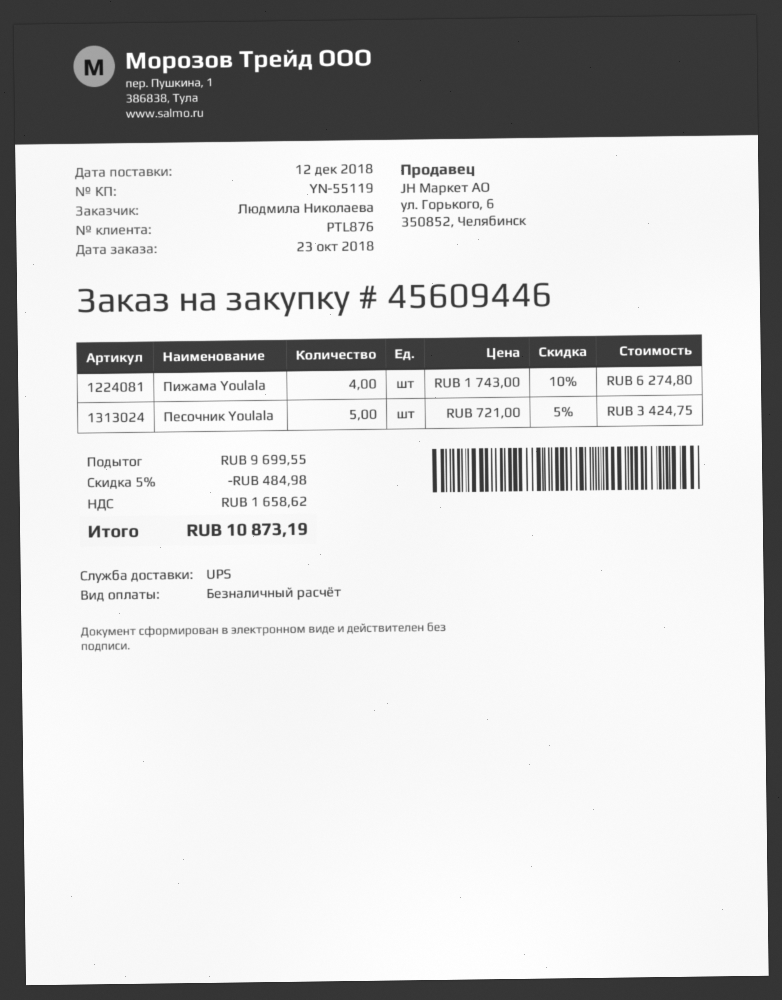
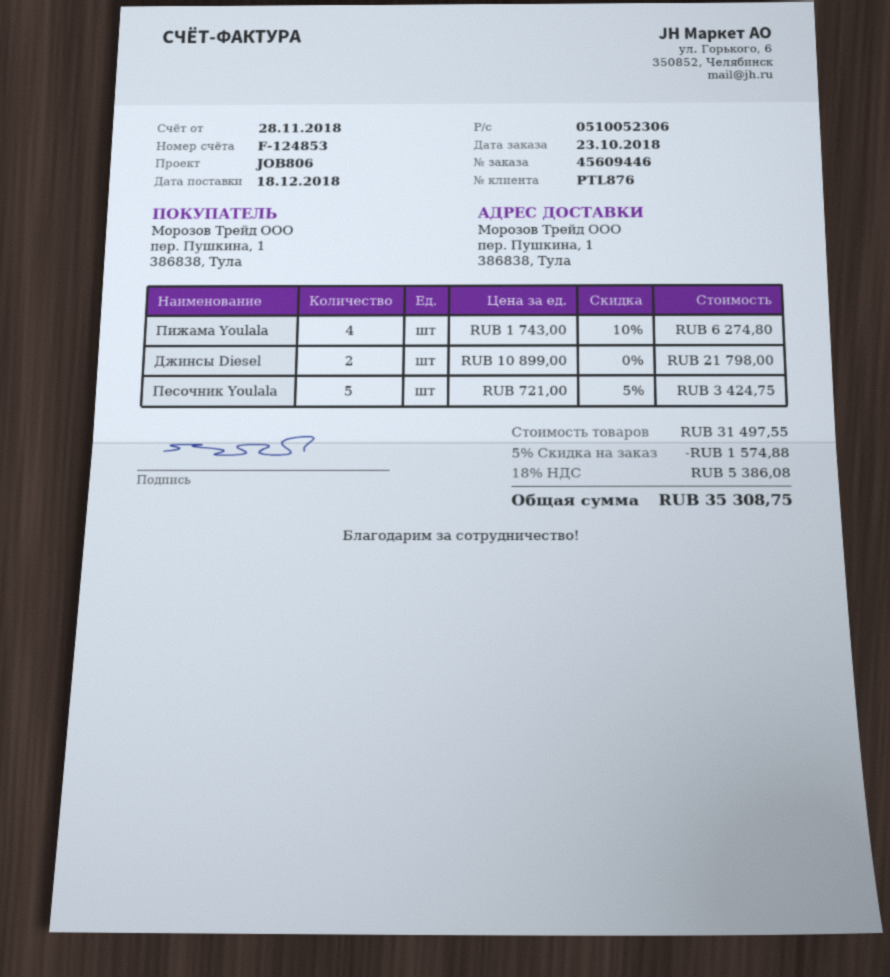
delivery date: 2018-12-12 -> 2018-12-18
Джинсы Diesel: none -> 2 x 10899.00 = 21798.00
subtotal: 9699.55 -> 31497.55
discount: 5% = 484.98 -> 5% = 1574.88
tax: 1658.62 -> 5386.08
total: 10873.19 -> 35308.75

